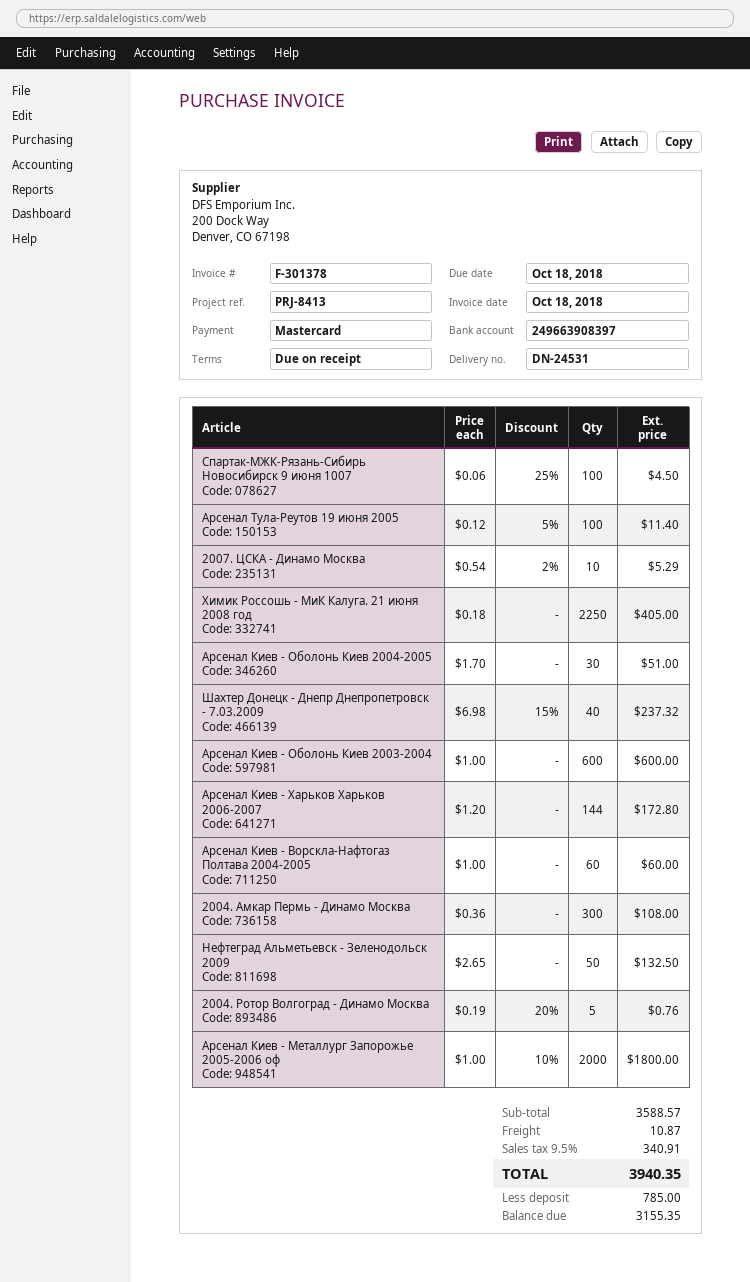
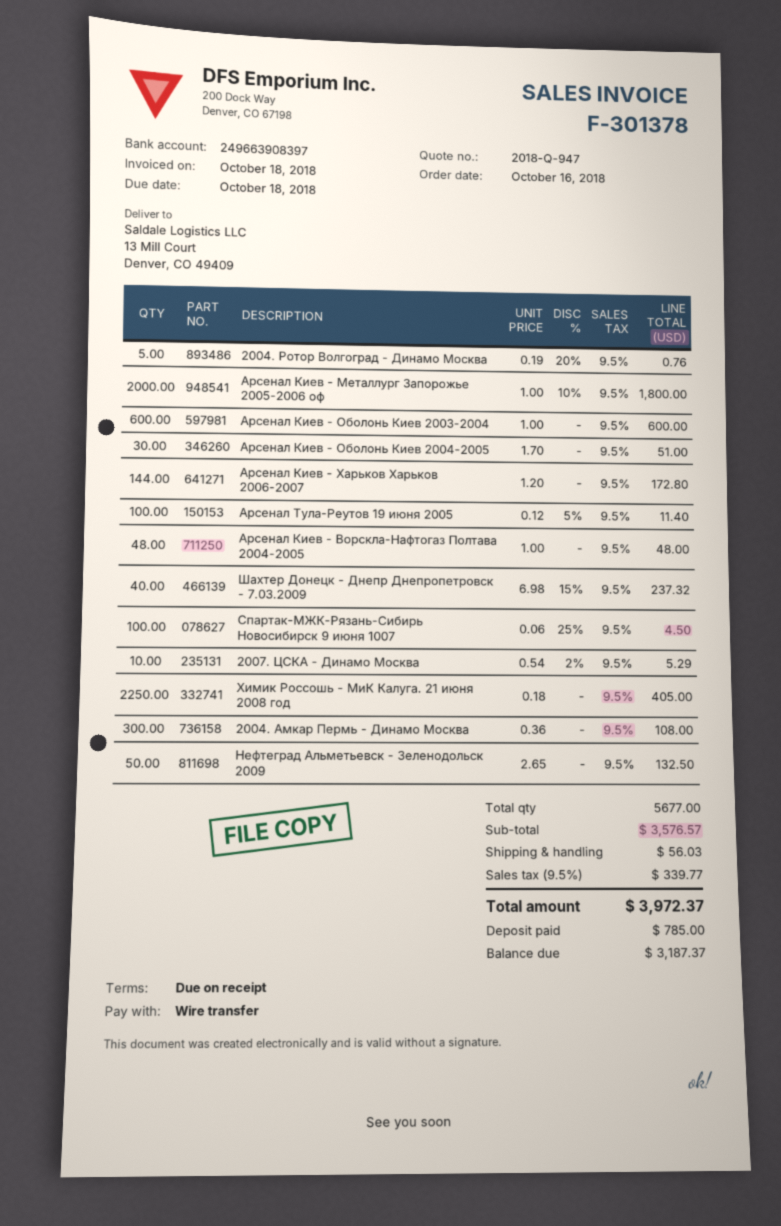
payment method: Mastercard -> bank transfer
Арсенал Киев - Ворскла-Нафтогаз Полтава 2004-2005: 60 x 1.00 = 60.00 -> 48 x 1.00 = 48.00
subtotal: 3588.57 -> 3576.57
shipping: 10.87 -> 56.03
tax: 9.5% = 340.91 -> 9.5% = 339.77
total: 3940.35 -> 3972.37
balance: 3155.35 -> 3187.37

